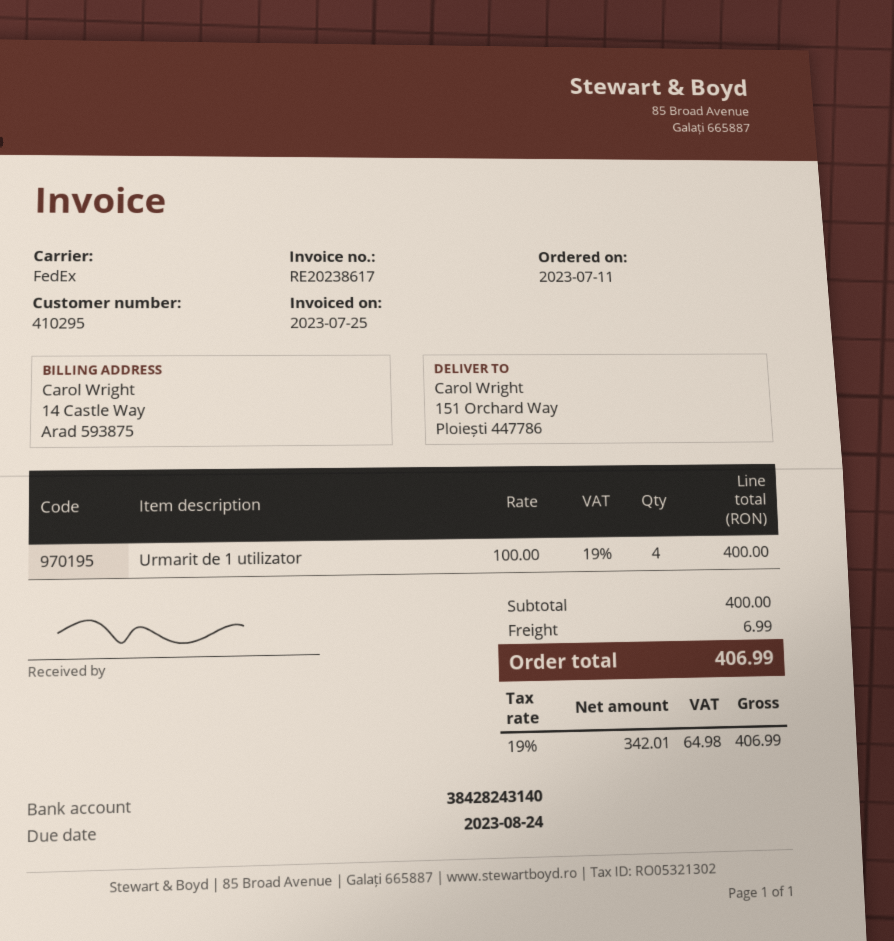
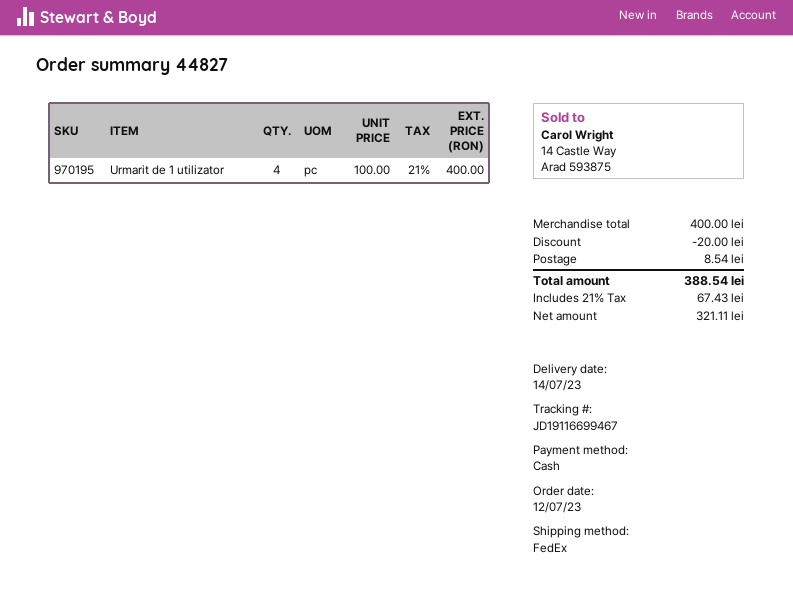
order date: 2023-07-11 -> 2023-07-12
discount: none -> 20.00
shipping: 6.99 -> 8.54
net: 342.01 -> 321.11
tax: 19% = 64.98 -> 21% = 67.43
total: 406.99 -> 388.54

